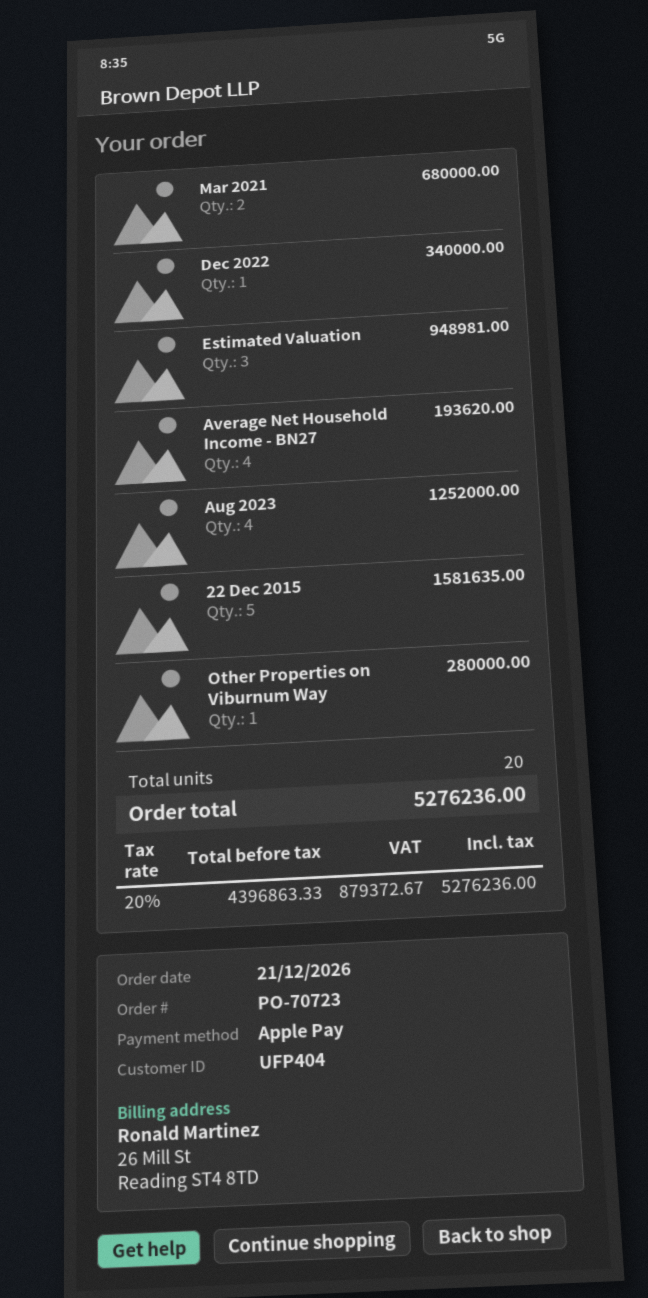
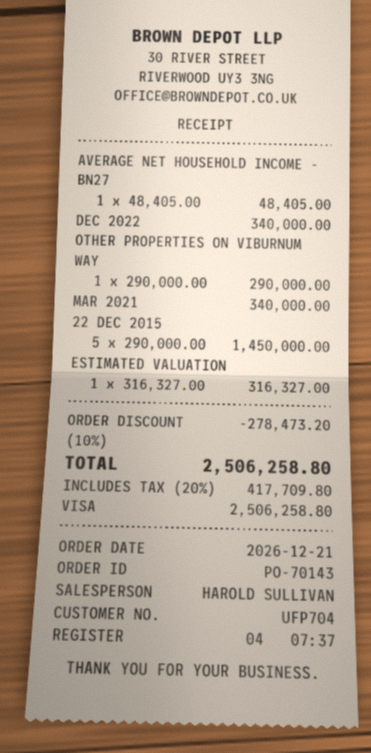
order number: PO-70723 -> PO-70143
customer number: UFP404 -> UFP704
payment method: Apple Pay -> Visa
Mar 2021: 2 for 680000.00 -> 1 for 340000.00
Estimated Valuation: 3 for 948981.00 -> 1 for 316327.00
Average Net Household Income - BN27: 4 for 193620.00 -> 1 for 48405.00
Aug 2023: 4 for 1252000.00 -> none
22 Dec 2015: 5 for 1581635.00 -> 5 for 1450000.00
Other Properties on Viburnum Way: 1 for 280000.00 -> 1 for 290000.00
discount: none -> 10% = 278473.20
tax: 20% = 879372.67 -> 20% = 417709.80
total: 5276236.00 -> 2506258.80

